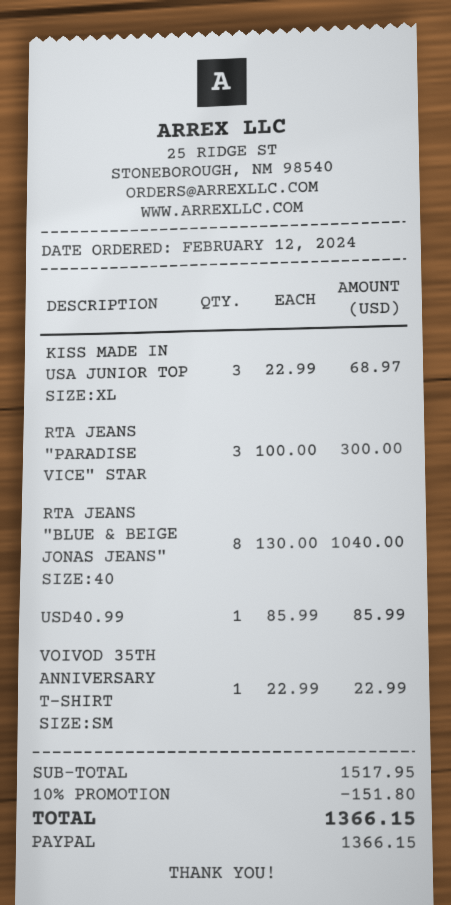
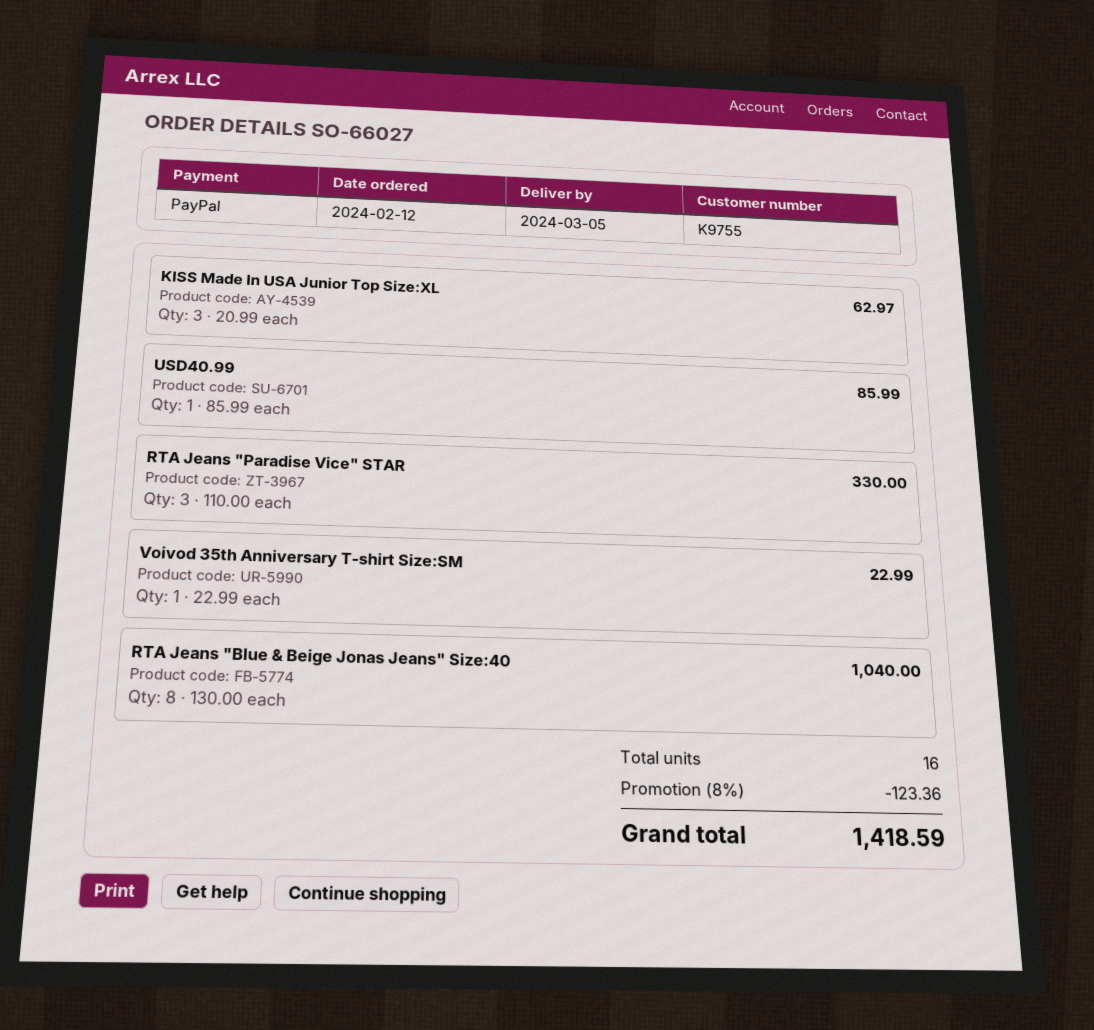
KISS MADE IN USA JUNIOR TOP SIZE:XL: 3 x 22.99 = 68.97 -> 3 x 20.99 = 62.97
RTA JEANS "PARADISE VICE" STAR: 3 x 100.00 = 300.00 -> 3 x 110.00 = 330.00
discount: 10% = 151.80 -> 8% = 123.36
total: 1366.15 -> 1418.59

